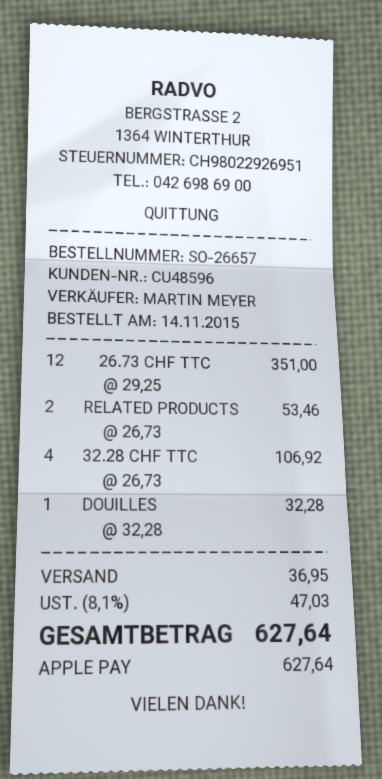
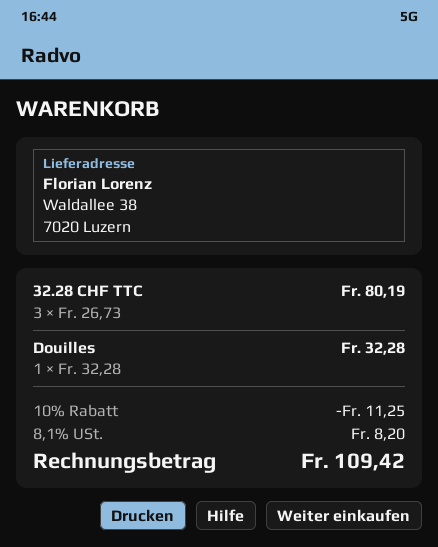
26.73 CHF TTC: 12 x 29.25 = 351.00 -> none
RELATED PRODUCTS: 2 x 26.73 = 53.46 -> none
32.28 CHF TTC: 4 x 26.73 = 106.92 -> 3 x 26.73 = 80.19
discount: none -> 10% = 11.25
shipping: 36.95 -> none
tax: 8.1% = 47.03 -> 8.1% = 8.20
total: 627.64 -> 109.42

